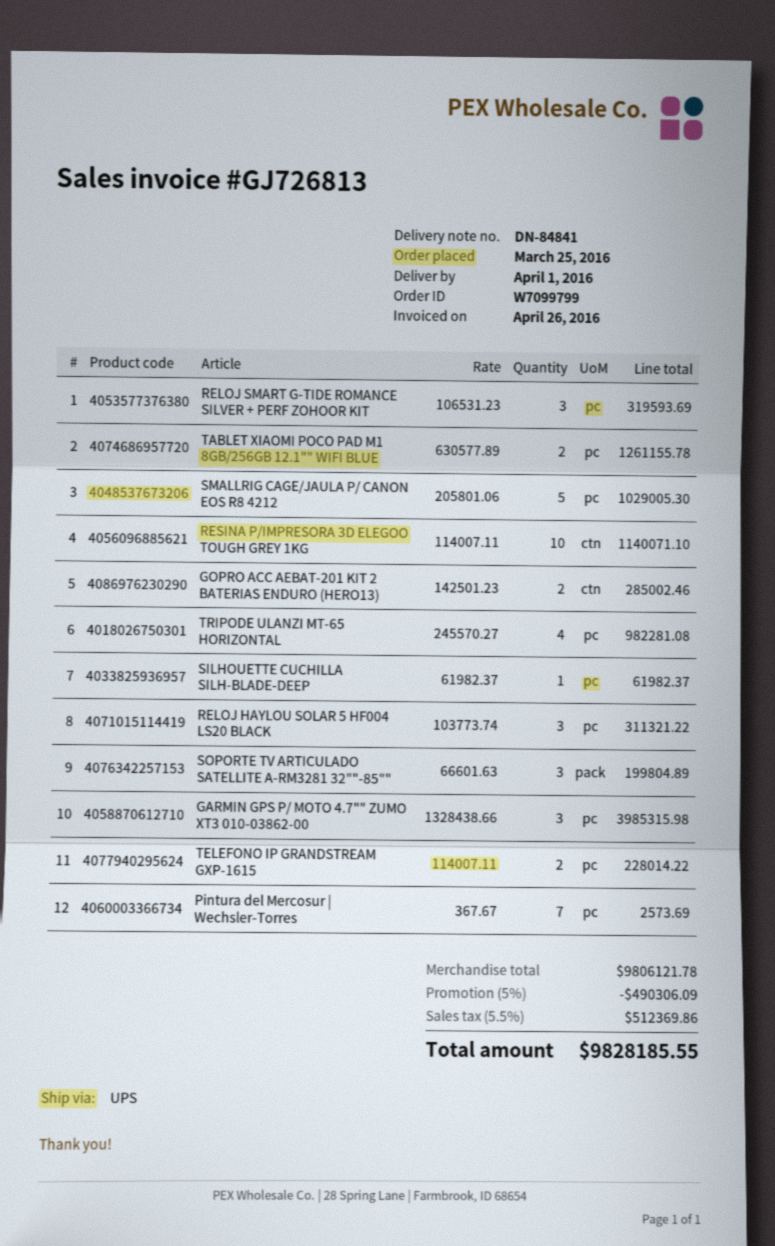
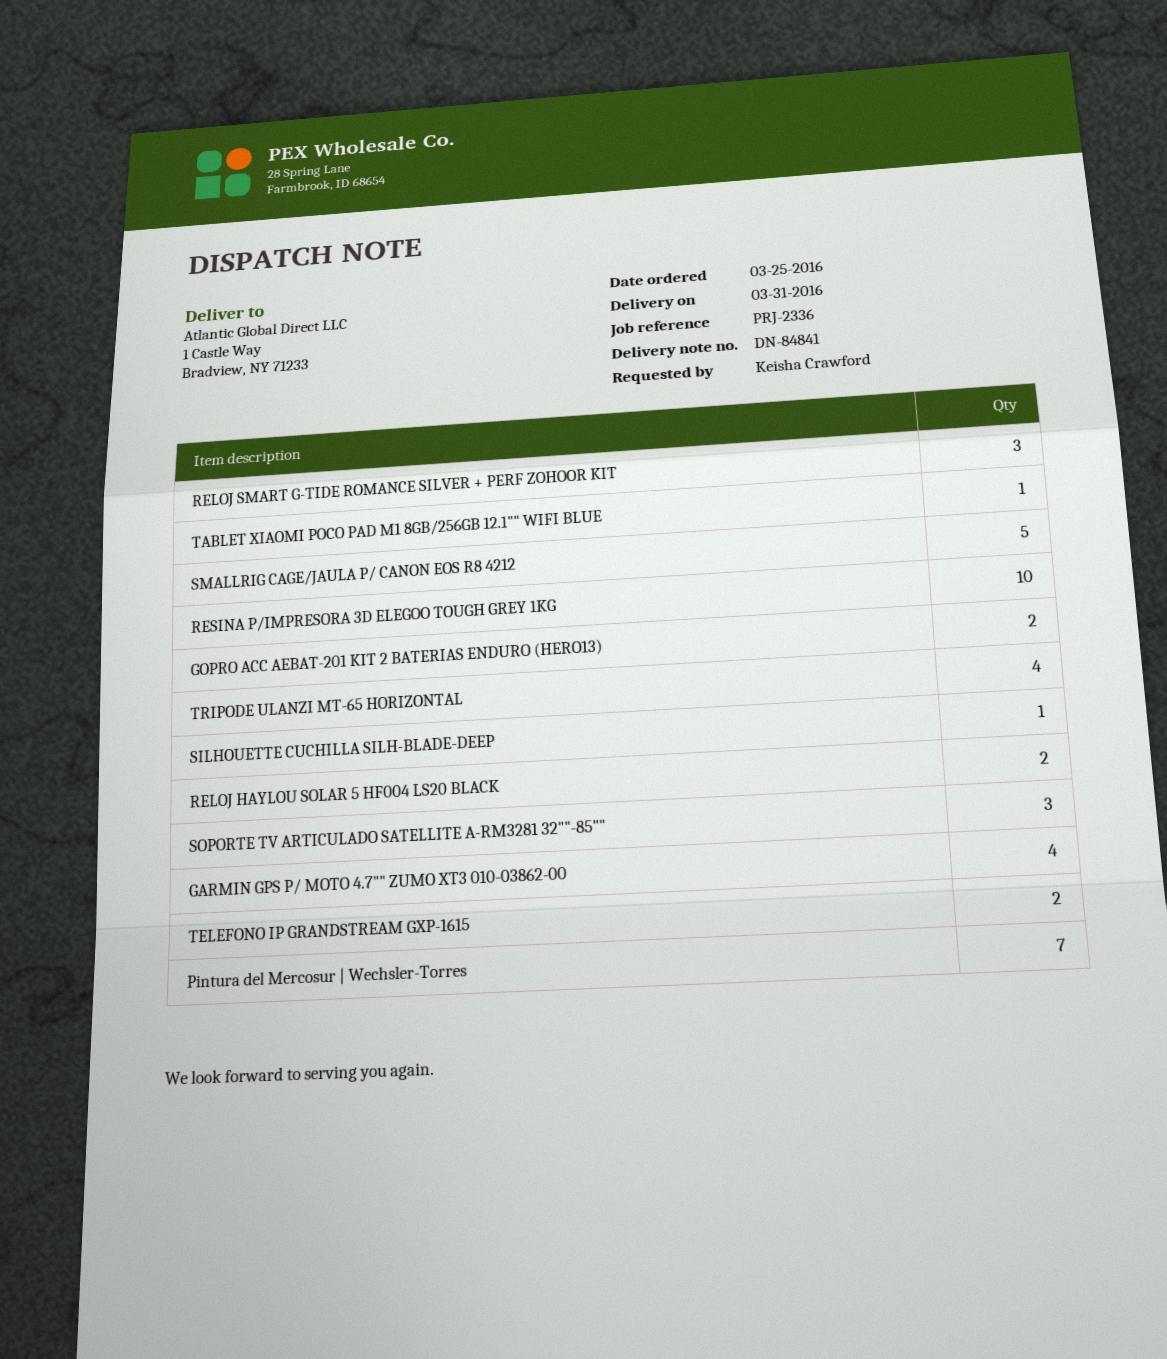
delivery date: 2016-04-01 -> 2016-03-31
TABLET XIAOMI POCO PAD M1 8GB/256GB 12.1"" WIFI BLUE: 2 -> 1
RELOJ HAYLOU SOLAR 5 HF004 LS20 BLACK: 3 -> 2
GARMIN GPS P/ MOTO 4.7"" ZUMO XT3 010-03862-00: 3 -> 4

